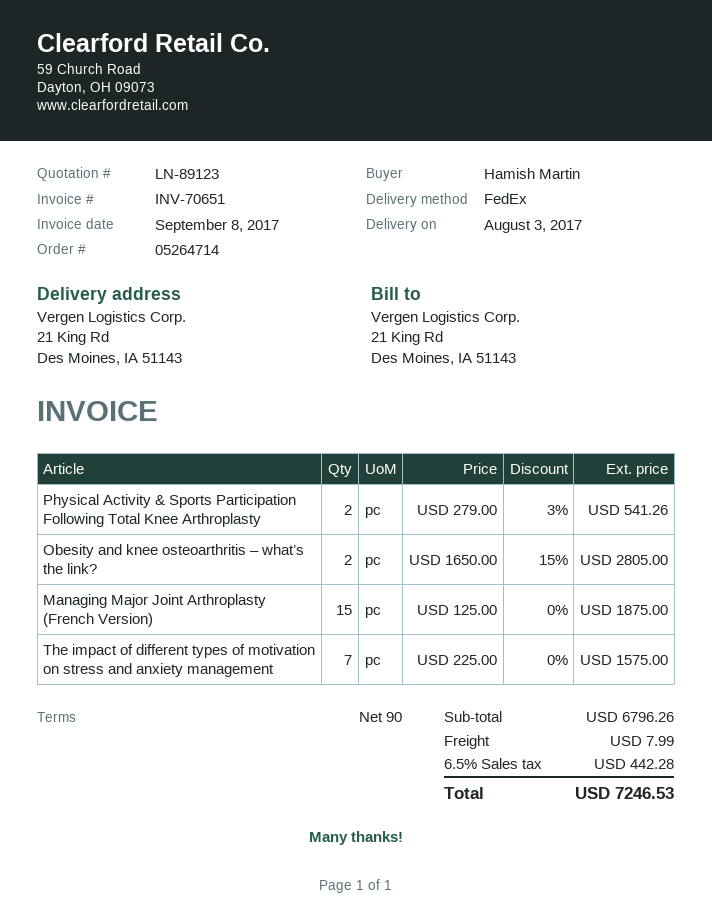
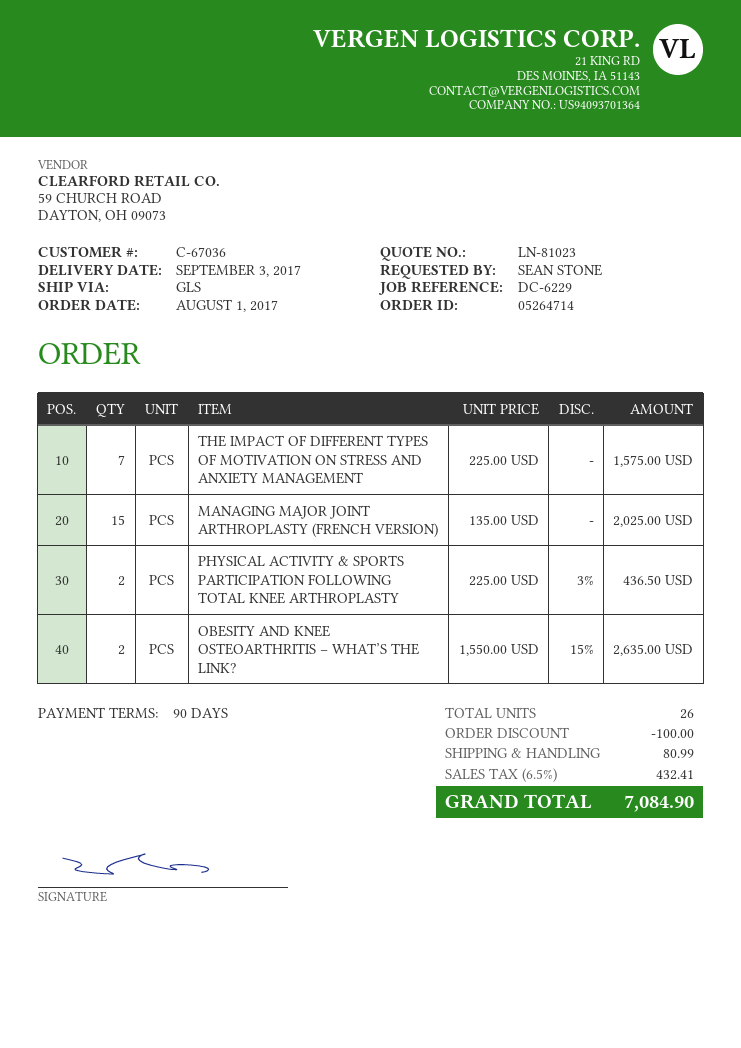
quote number: LN-89123 -> LN-81023
delivery date: 2017-08-03 -> 2017-09-03
ordered by: Hamish Martin -> SEAN STONE
shipping method: FedEx -> GLS
Physical Activity & Sports Participation Following Total Knee Arthroplasty: 2 x 279.00 - 3% = 541.26 -> 2 x 225.00 - 3% = 436.50
Obesity and knee osteoarthritis – what’s the link?: 2 x 1650.00 - 15% = 2805.00 -> 2 x 1550.00 - 15% = 2635.00
Managing Major Joint Arthroplasty (French Version): 15 x 125.00 = 1875.00 -> 15 x 135.00 = 2025.00
discount: none -> 100.00
shipping: 7.99 -> 80.99
tax: 6.5% = 442.28 -> 6.5% = 432.41
total: 7246.53 -> 7084.90

